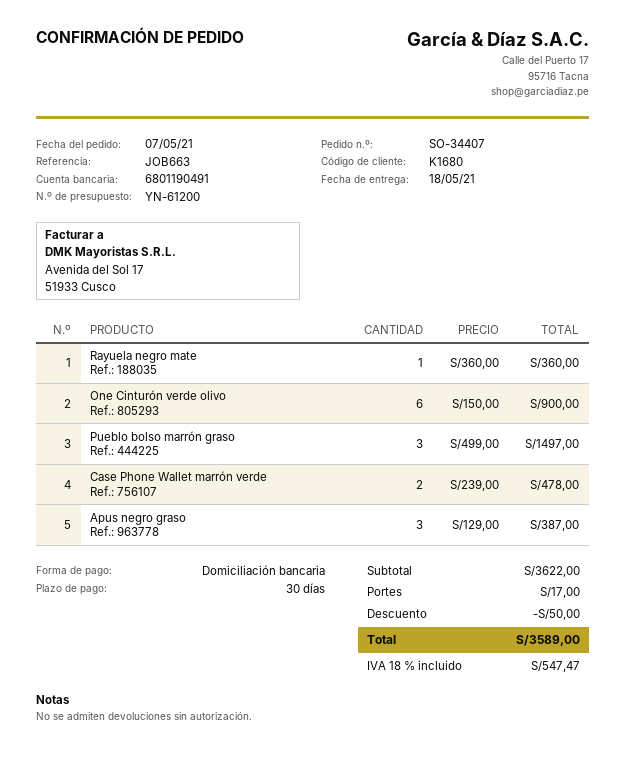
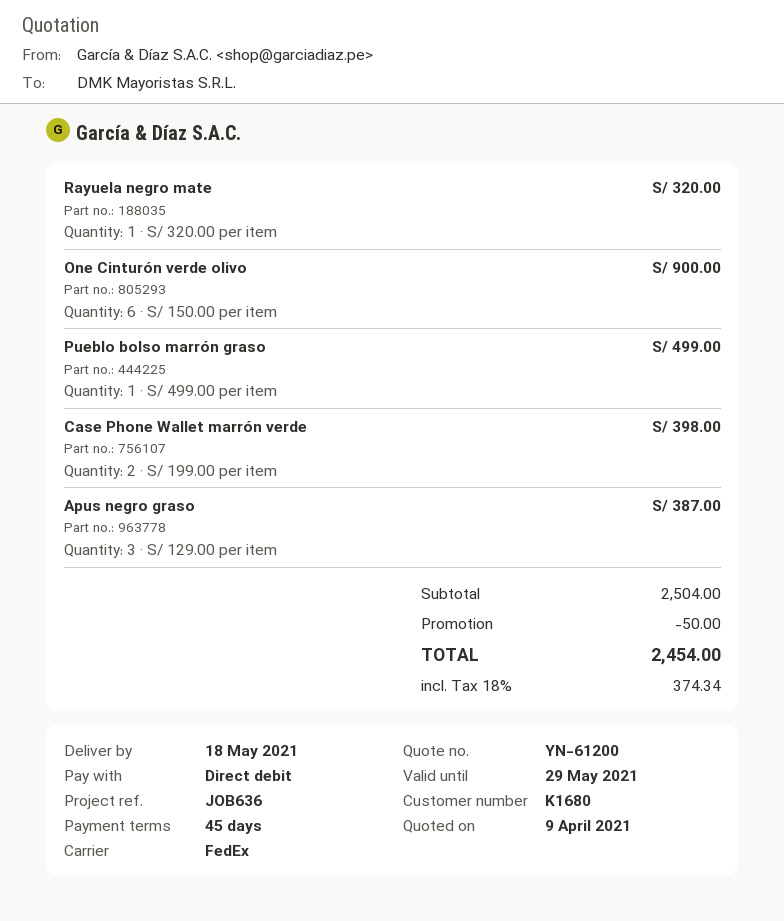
payment terms: 30 days -> 45 days
reference: JOB663 -> JOB636
Rayuela negro mate: 1 x 360.00 = 360.00 -> 1 x 320.00 = 320.00
Pueblo bolso marrón graso: 3 x 499.00 = 1497.00 -> 1 x 499.00 = 499.00
Case Phone Wallet marrón verde: 2 x 239.00 = 478.00 -> 2 x 199.00 = 398.00
subtotal: 3622.00 -> 2504.00
shipping: 17.00 -> none
tax: 18% = 547.47 -> 18% = 374.34
total: 3589.00 -> 2454.00

